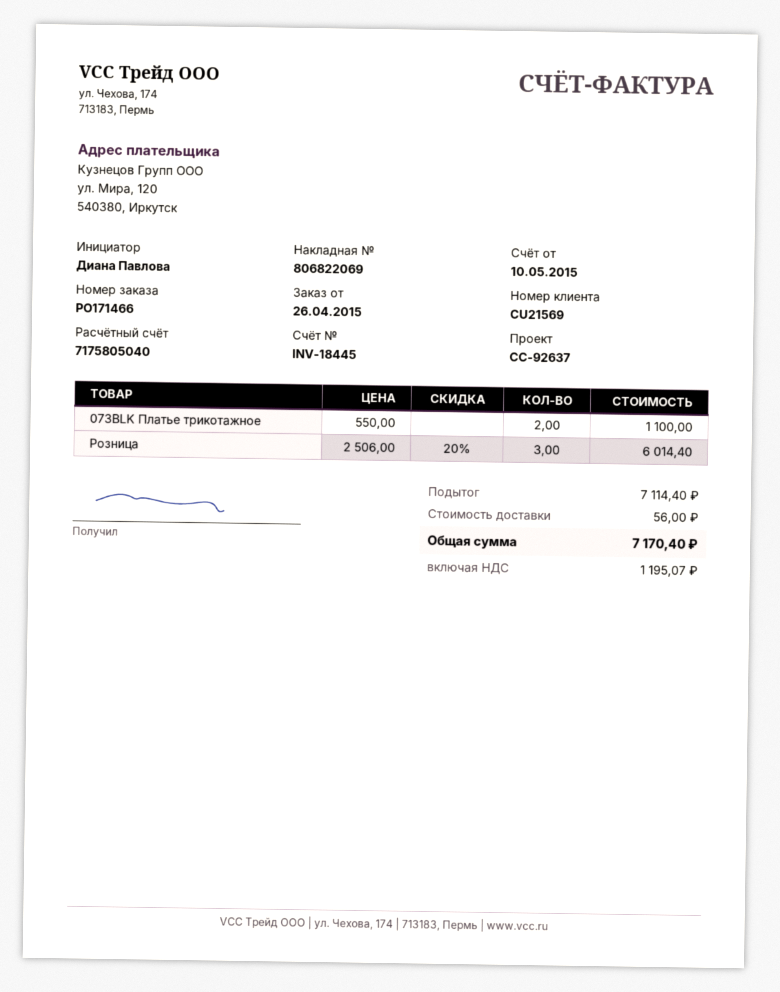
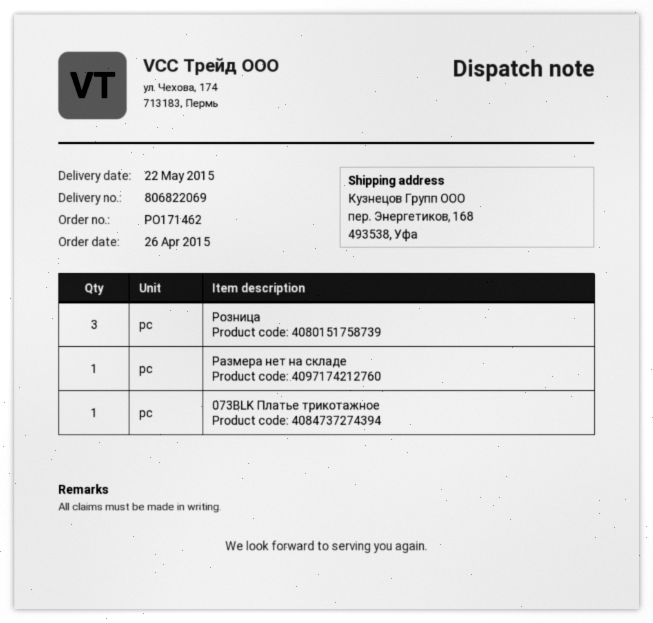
order number: PO171466 -> PO171462
073BLK Платье трикотажное: 2 -> 1
Размера нет на складе: none -> 1

